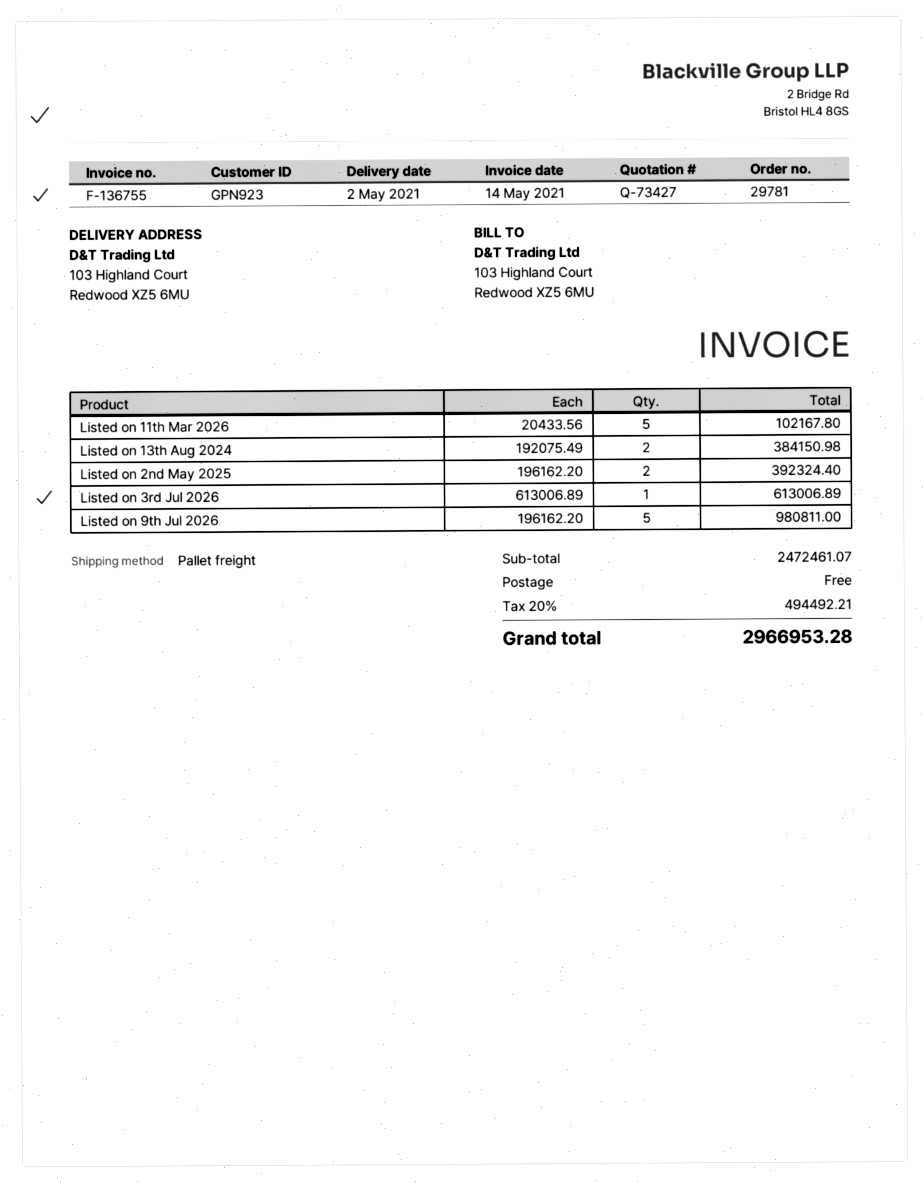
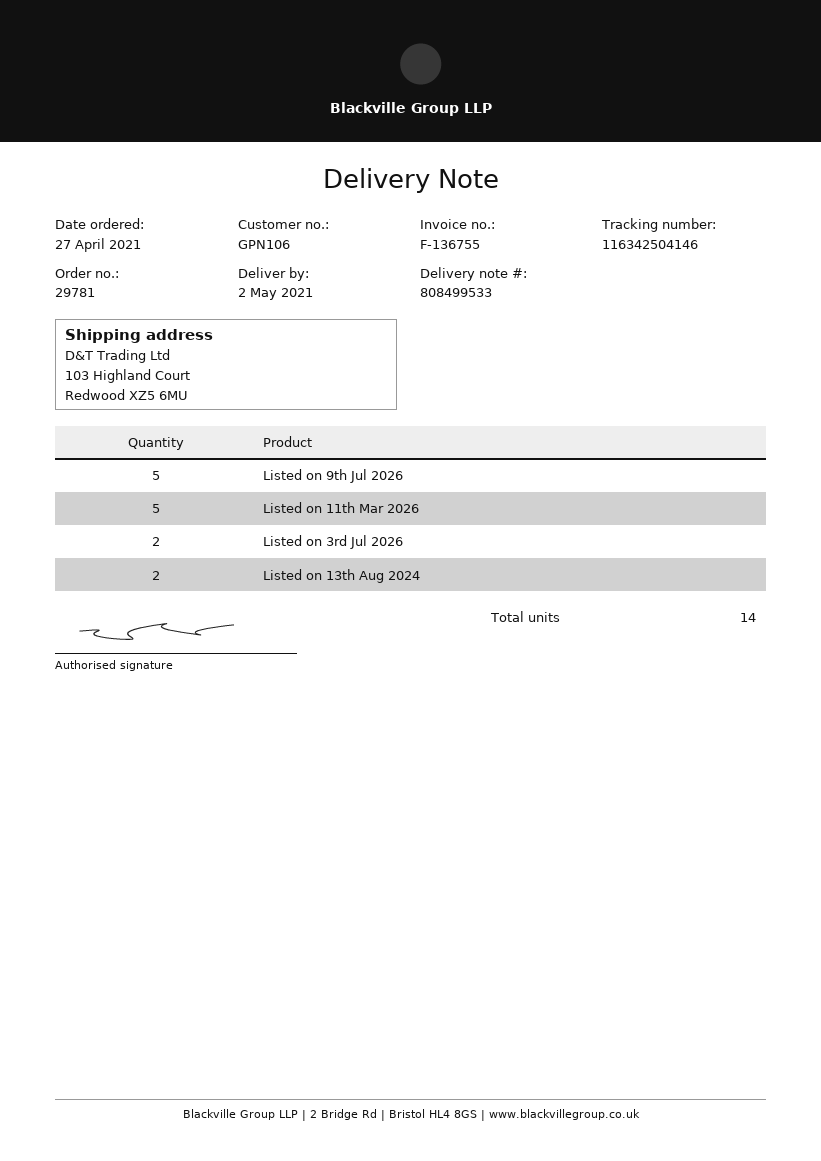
customer number: GPN923 -> GPN106
Listed on 2nd May 2025: 2 -> none
Listed on 3rd Jul 2026: 1 -> 2

